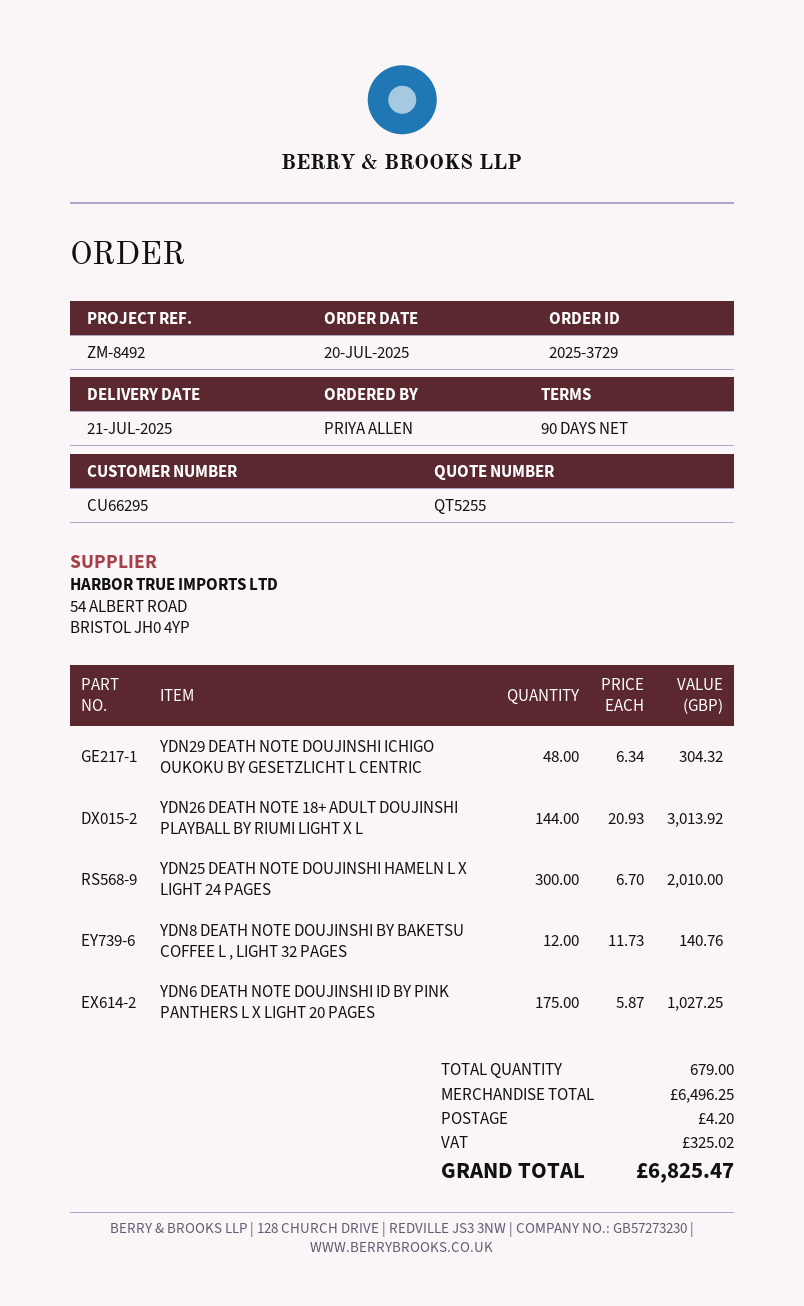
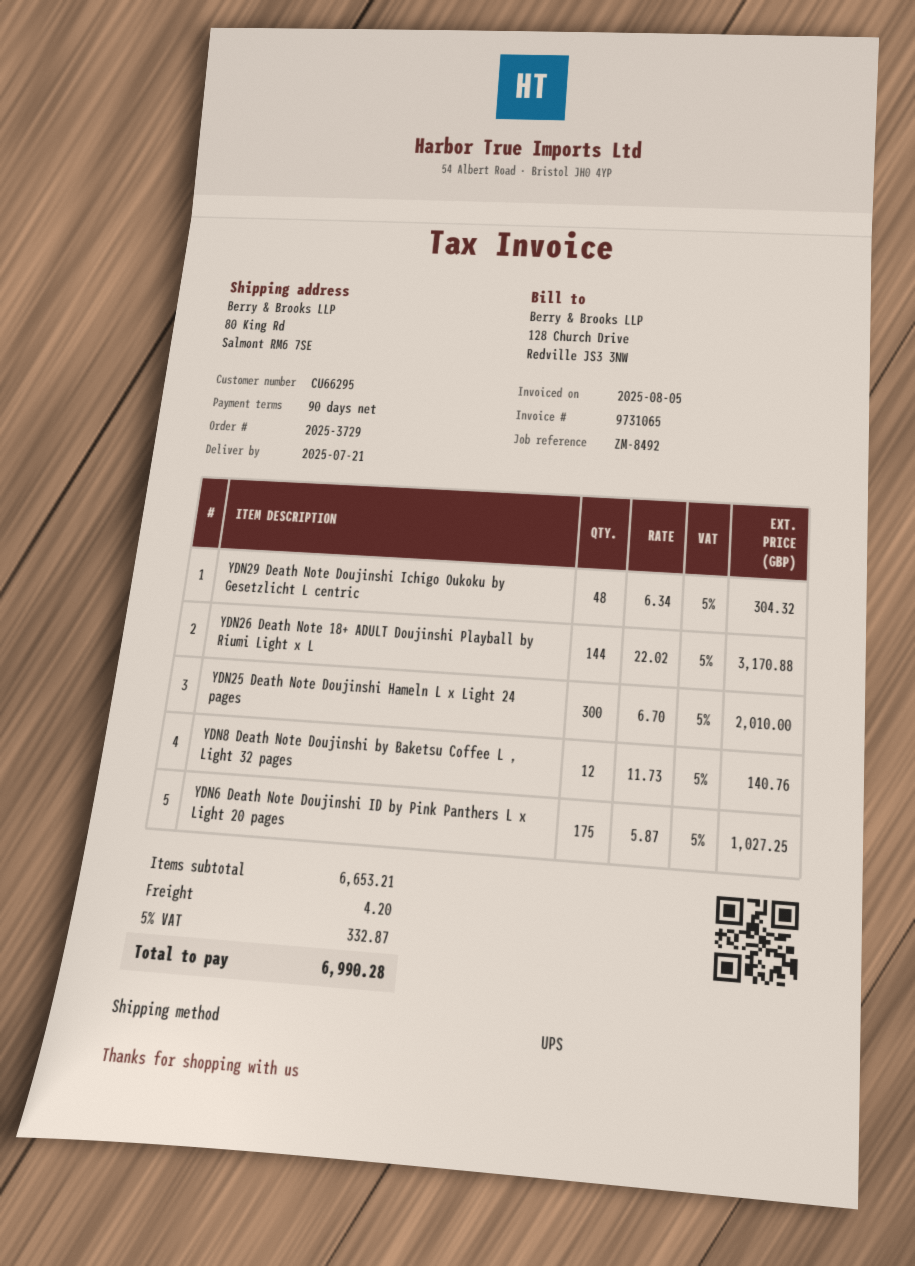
YDN26 DEATH NOTE 18+ ADULT DOUJINSHI PLAYBALL BY RIUMI LIGHT X L: 144 x 20.93 = 3013.92 -> 144 x 22.02 = 3170.88
subtotal: 6496.25 -> 6653.21
tax: 325.02 -> 332.87
total: 6825.47 -> 6990.28

